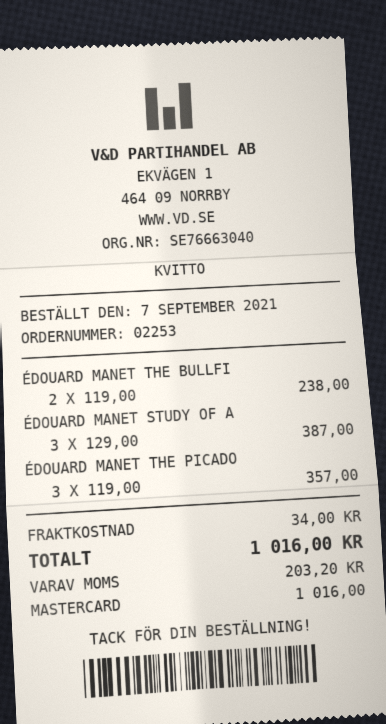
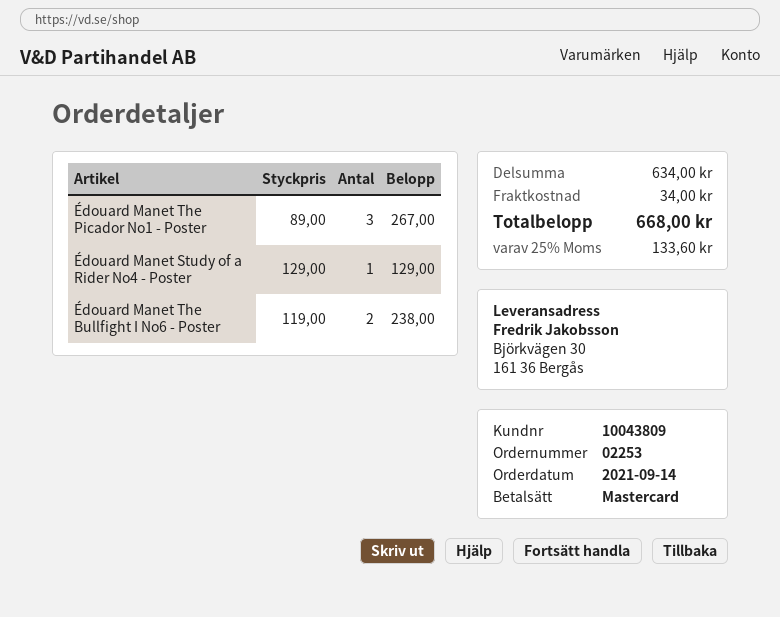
order date: 2021-09-07 -> 2021-09-14
ÉDOUARD MANET STUDY OF A: 3 x 129.00 = 387.00 -> 1 x 129.00 = 129.00
ÉDOUARD MANET THE PICADO: 3 x 119.00 = 357.00 -> 3 x 89.00 = 267.00
tax: 203.20 -> 133.60
total: 1016.00 -> 668.00

